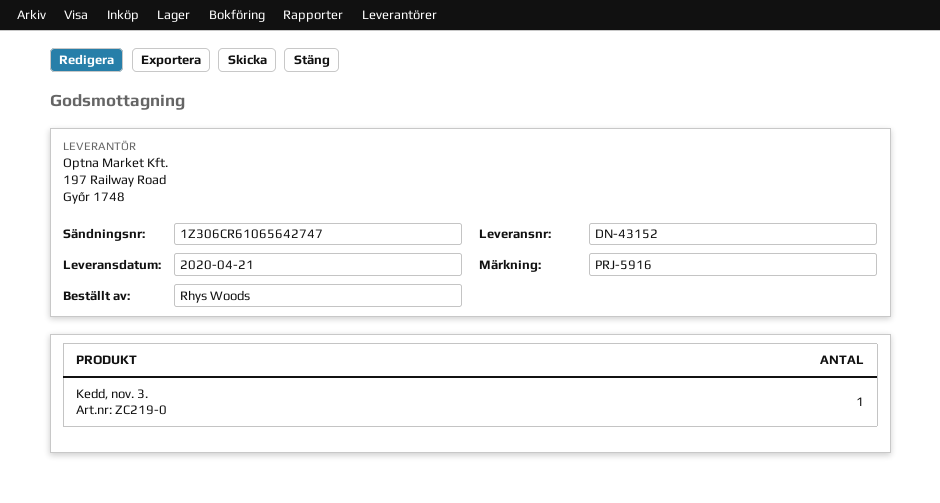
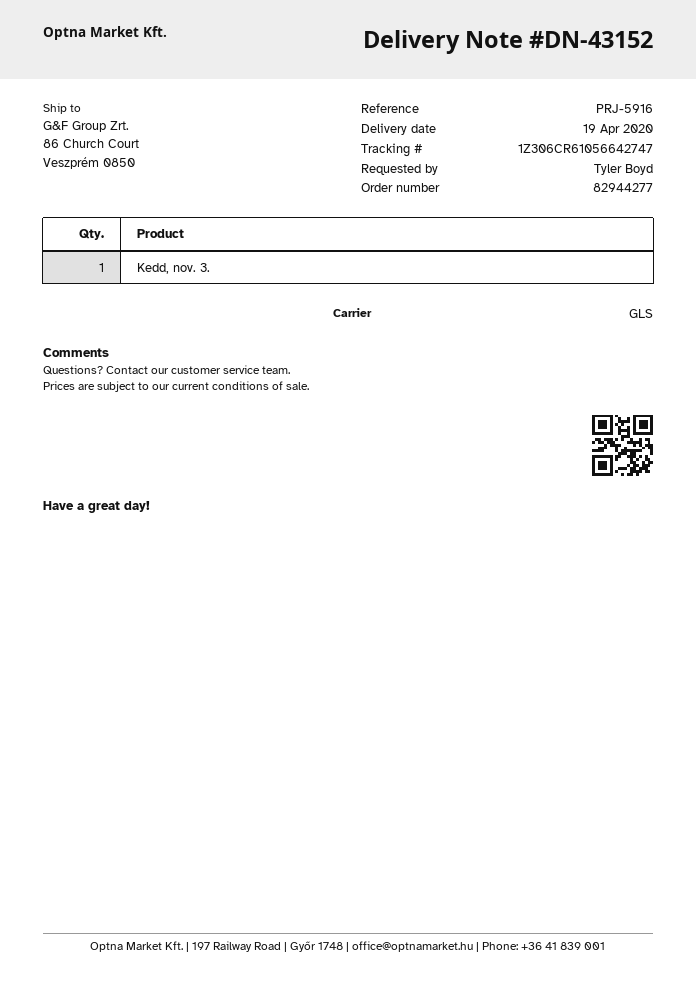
delivery date: 2020-04-21 -> 2020-04-19
ordered by: Rhys Woods -> Tyler Boyd
tracking number: 1Z306CR61065642747 -> 1Z306CR61056642747

